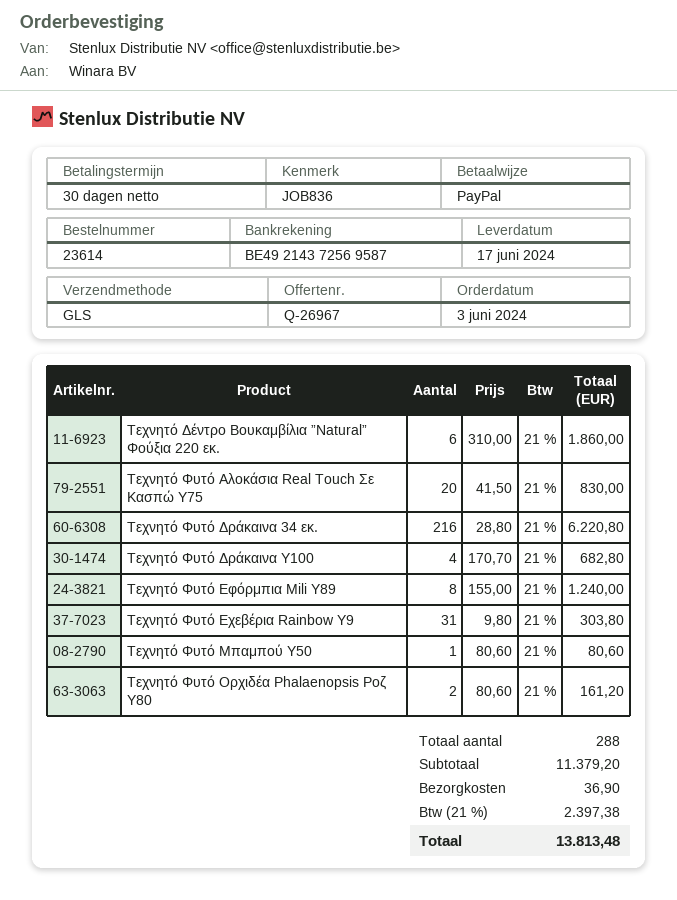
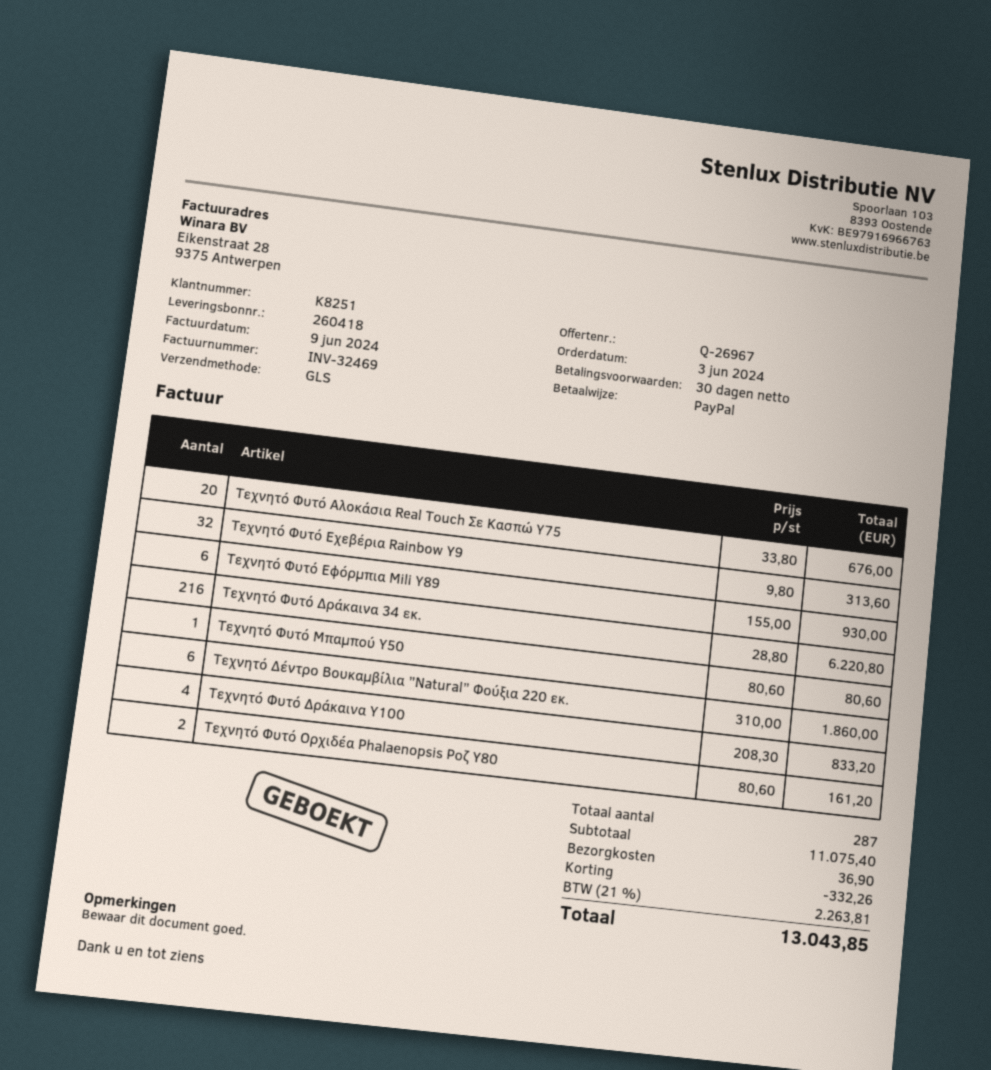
Τεχνητό Φυτό Αλοκάσια Real Touch Σε Κασπώ Y75: 20 x 41.50 = 830.00 -> 20 x 33.80 = 676.00
Τεχνητό Φυτό Δράκαινα Υ100: 4 x 170.70 = 682.80 -> 4 x 208.30 = 833.20
Τεχνητό Φυτό Εφόρμπια Mili Υ89: 8 x 155.00 = 1240.00 -> 6 x 155.00 = 930.00
Τεχνητό Φυτό Εχεβέρια Rainbow Υ9: 31 x 9.80 = 303.80 -> 32 x 9.80 = 313.60
total quantity: 288 -> 287
subtotal: 11379.20 -> 11075.40
discount: none -> 332.26
tax: 21% = 2397.38 -> 21% = 2263.81
total: 13813.48 -> 13043.85

